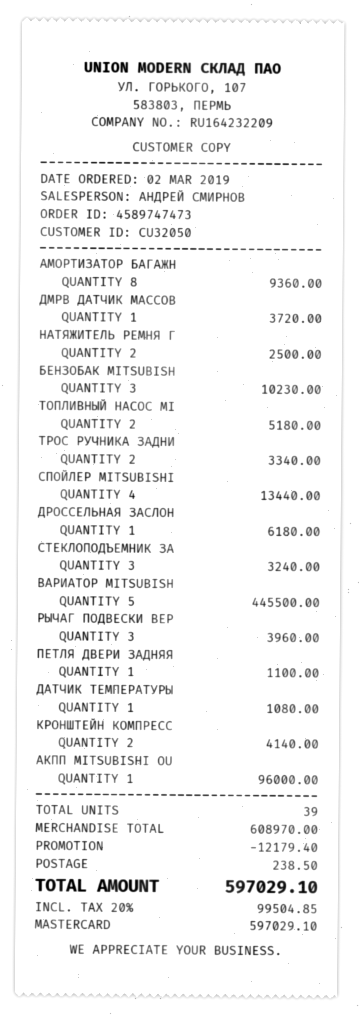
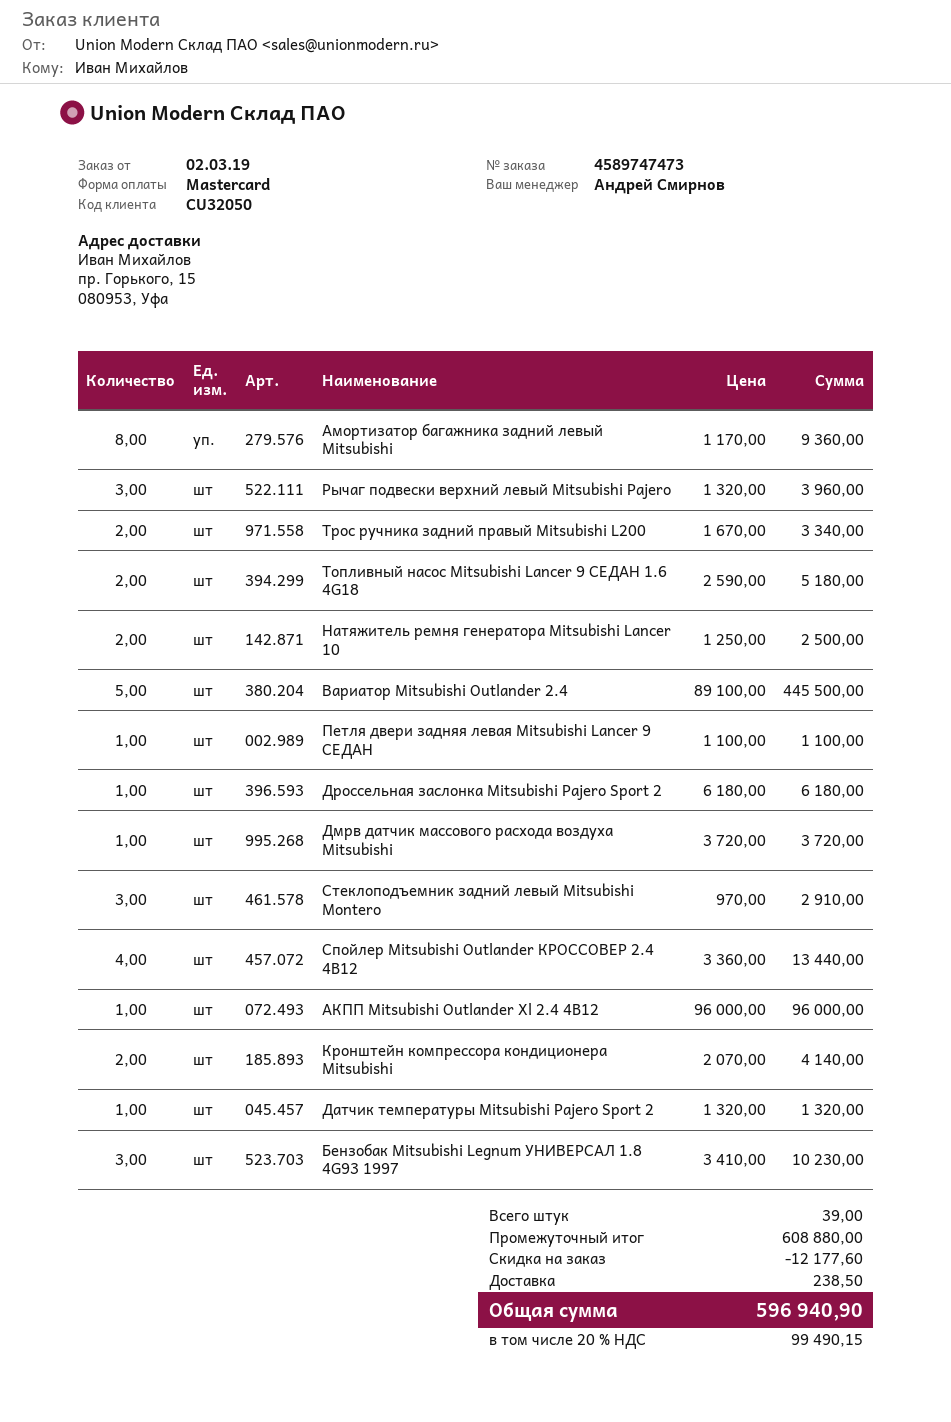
СТЕКЛОПОДЪЕМНИК ЗА: 3 for 3240.00 -> 3 for 2910.00
ДАТЧИК ТЕМПЕРАТУРЫ: 1 for 1080.00 -> 1 for 1320.00
subtotal: 608970.00 -> 608880.00
discount: 12179.40 -> 12177.60
tax: 20% = 99504.85 -> 20% = 99490.15
total: 597029.10 -> 596940.90

